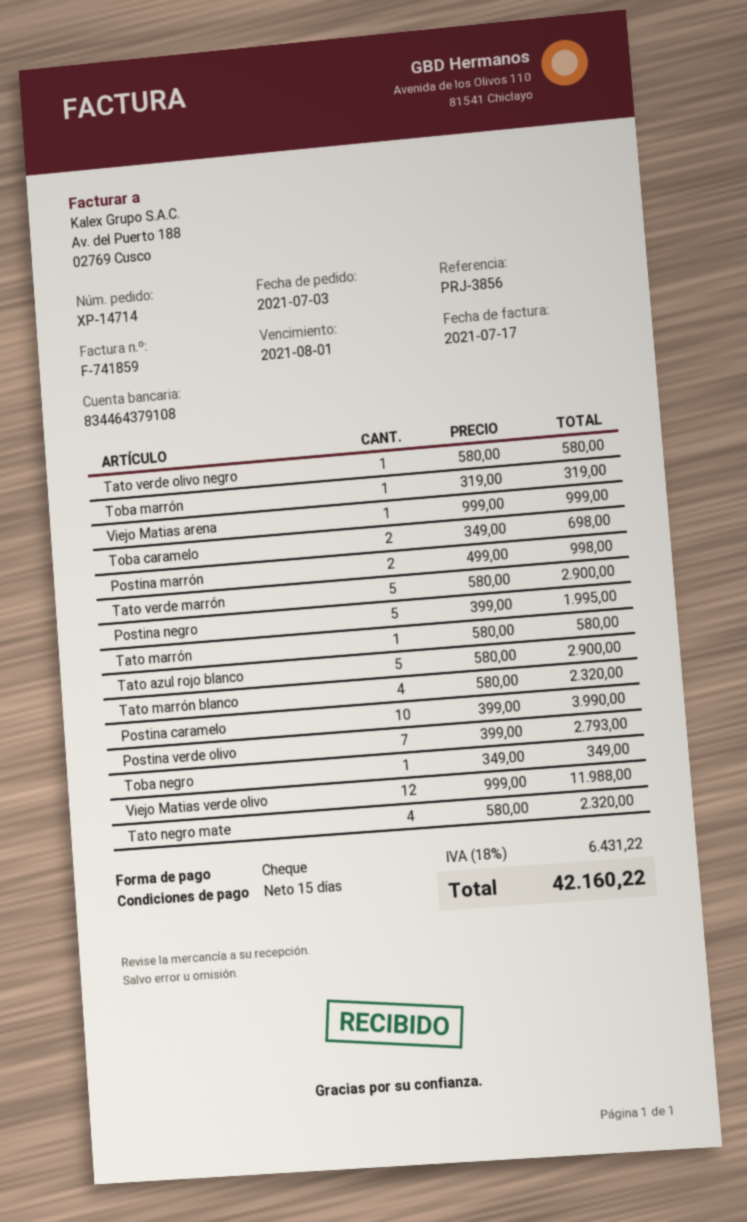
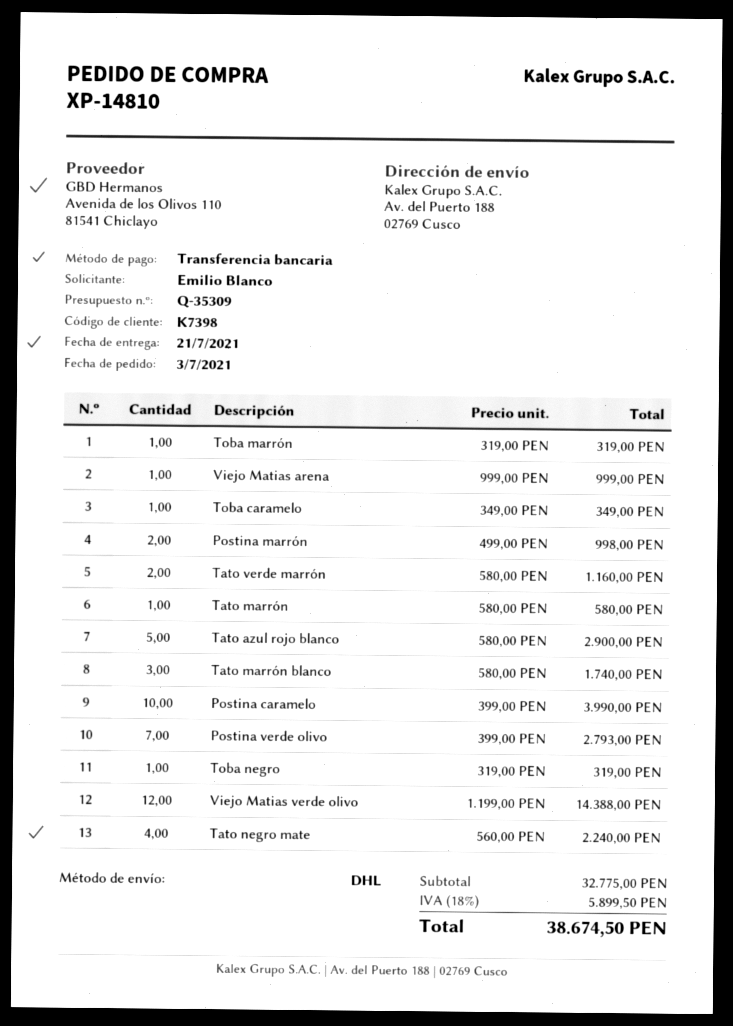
order number: XP-14714 -> XP-14810
payment method: cheque -> bank transfer
Tato verde olivo negro: 1 x 580.00 = 580.00 -> none
Toba caramelo: 2 x 349.00 = 698.00 -> 1 x 349.00 = 349.00
Tato verde marrón: 5 x 580.00 = 2900.00 -> 2 x 580.00 = 1160.00
Postina negro: 5 x 399.00 = 1995.00 -> none
Tato marrón blanco: 4 x 580.00 = 2320.00 -> 3 x 580.00 = 1740.00
Toba negro: 1 x 349.00 = 349.00 -> 1 x 319.00 = 319.00
Viejo Matias verde olivo: 12 x 999.00 = 11988.00 -> 12 x 1199.00 = 14388.00
Tato negro mate: 4 x 580.00 = 2320.00 -> 4 x 560.00 = 2240.00
tax: 18% = 6431.22 -> 18% = 5899.50
total: 42160.22 -> 38674.50

